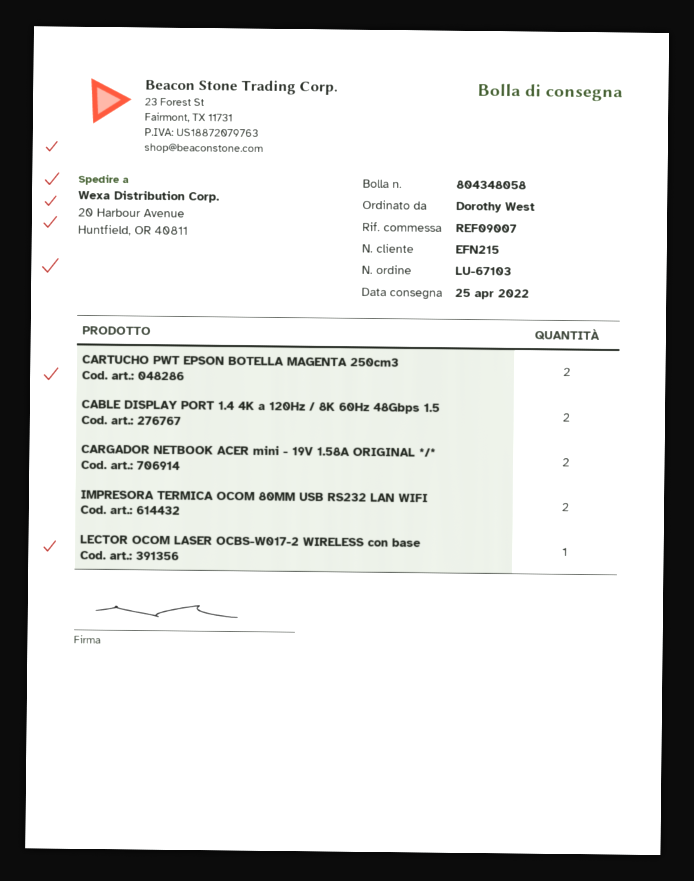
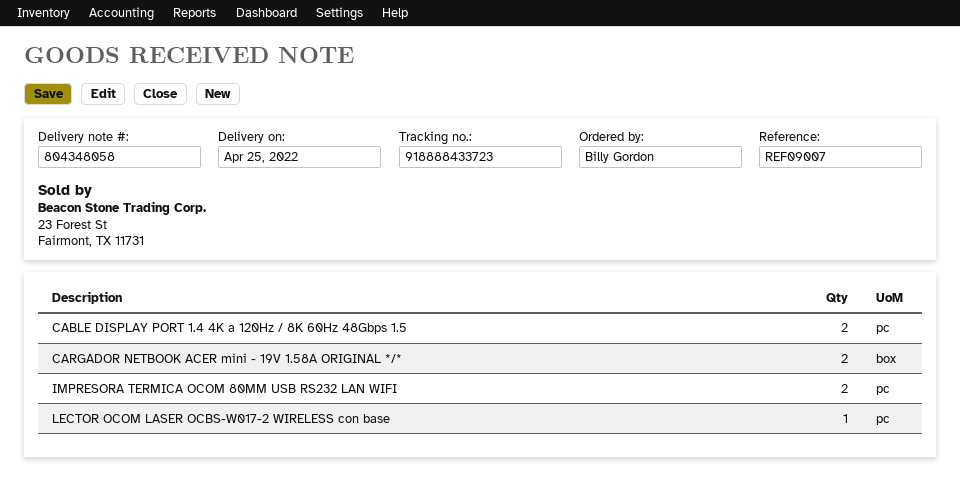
ordered by: Dorothy West -> Billy Gordon
CARTUCHO PWT EPSON BOTELLA MAGENTA 250cm3: 2 -> none

